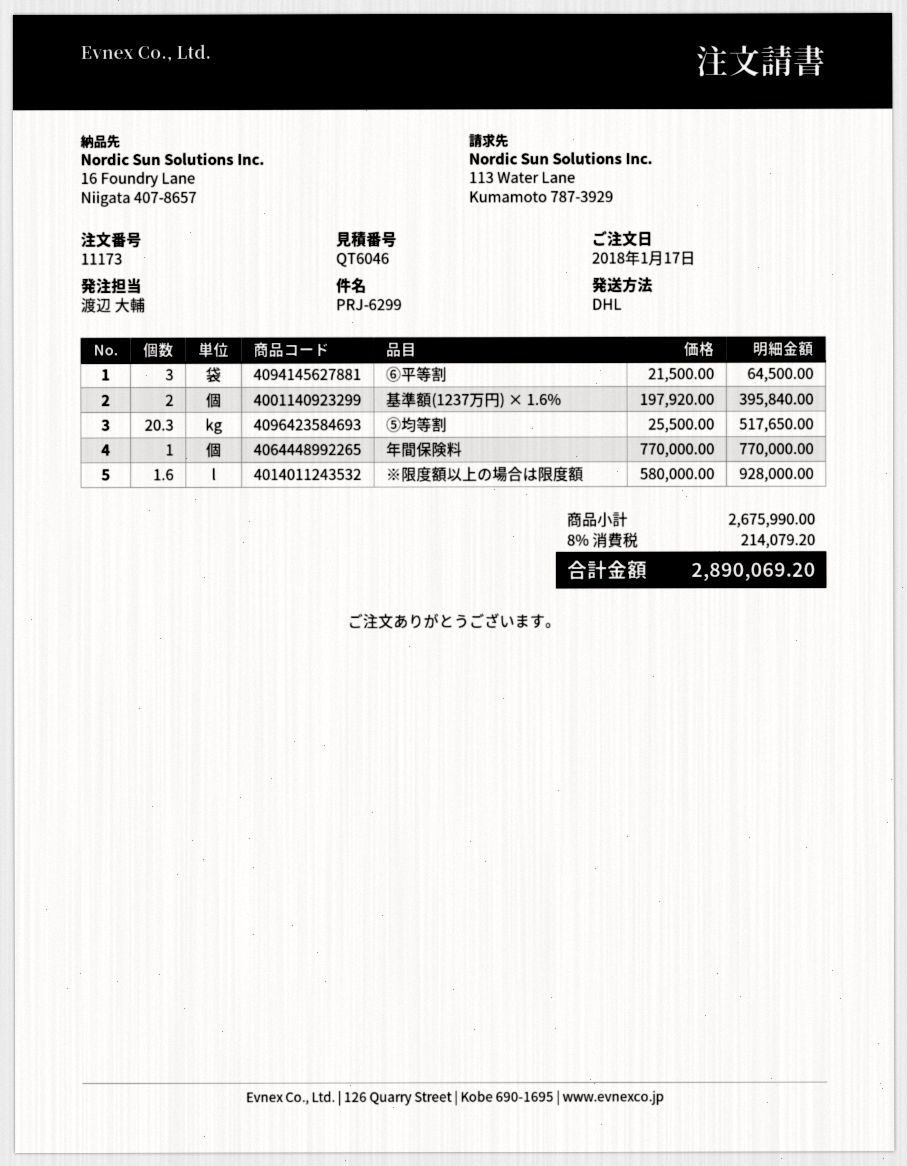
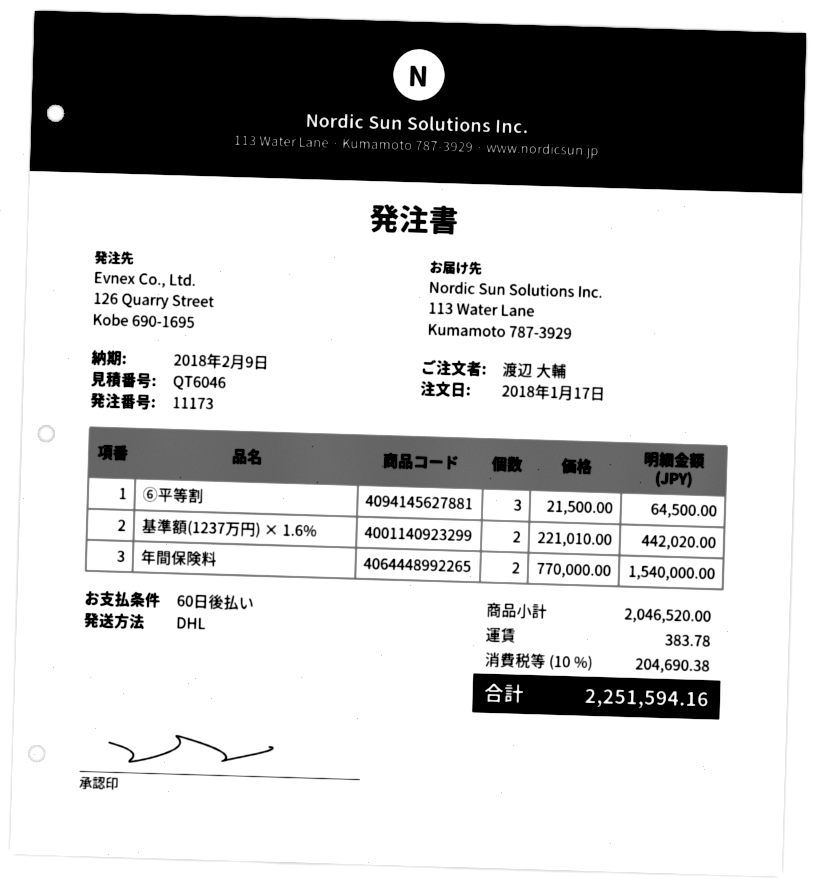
ship to: 16 Foundry Lane, Niigata 407-8657 -> 113 Water Lane, Kumamoto 787-3929
基準額(1237万円) × 1.6%: 2 x 197920.00 = 395840.00 -> 2 x 221010.00 = 442020.00
⑤均等割: 20.3 x 25500.00 = 517650.00 -> none
年間保険料: 1 x 770000.00 = 770000.00 -> 2 x 770000.00 = 1540000.00
※限度額以上の場合は限度額: 1.6 x 580000.00 = 928000.00 -> none
subtotal: 2675990.00 -> 2046520.00
shipping: none -> 383.78
tax: 8% = 214079.20 -> 10% = 204690.38
total: 2890069.20 -> 2251594.16

